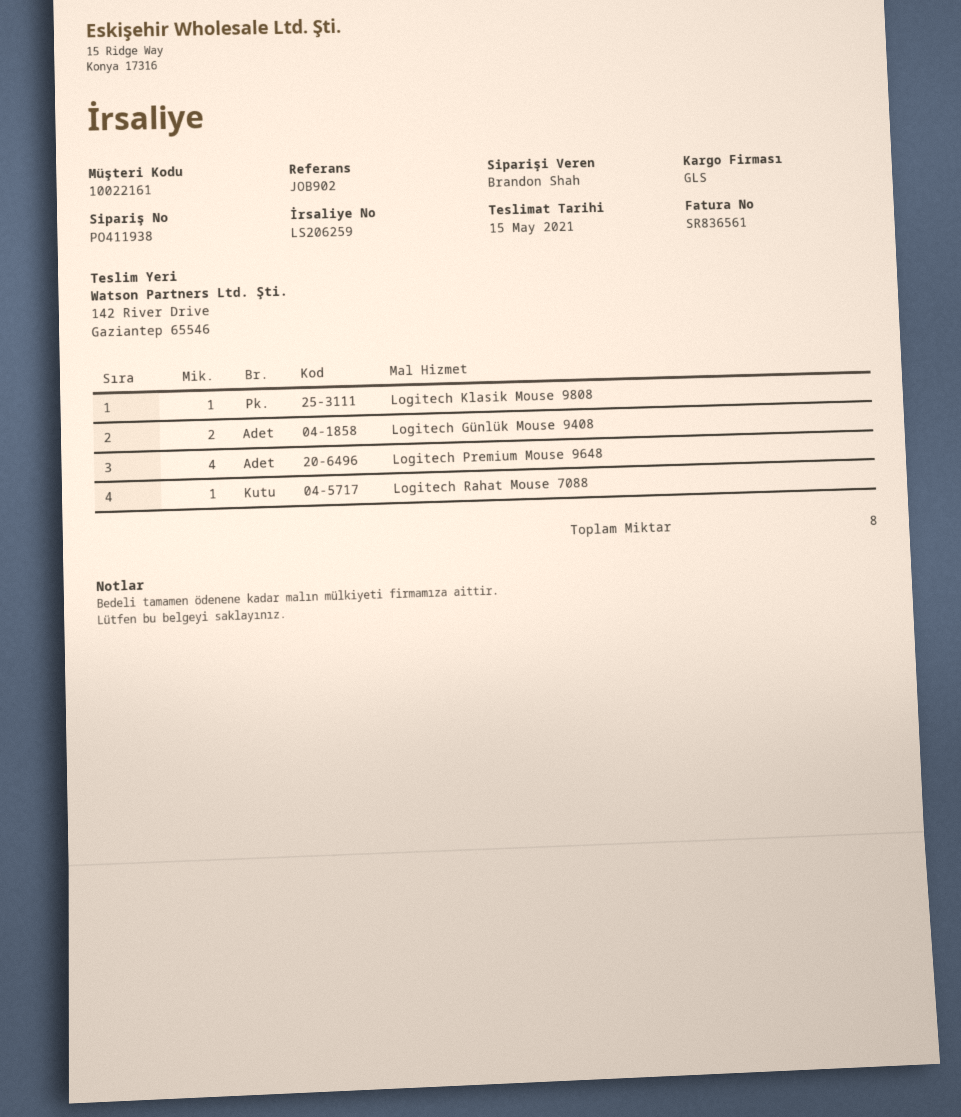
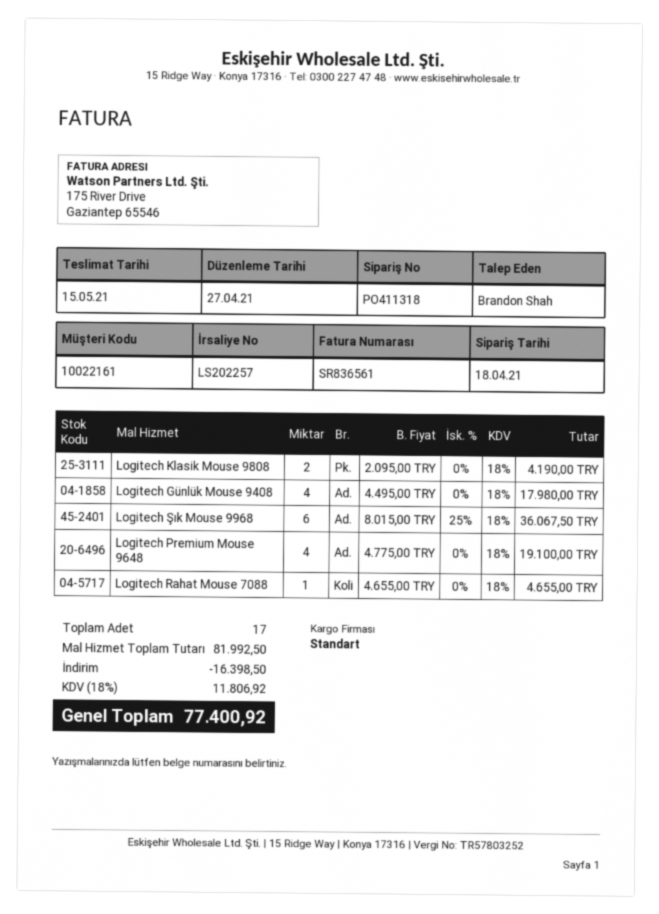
order number: PO411938 -> PO411318
delivery note number: LS206259 -> LS202257
shipping method: GLS -> standard
Logitech Klasik Mouse 9808: 1 -> 2
Logitech Günlük Mouse 9408: 2 -> 4
Logitech Şık Mouse 9968: none -> 6
total quantity: 8 -> 17

